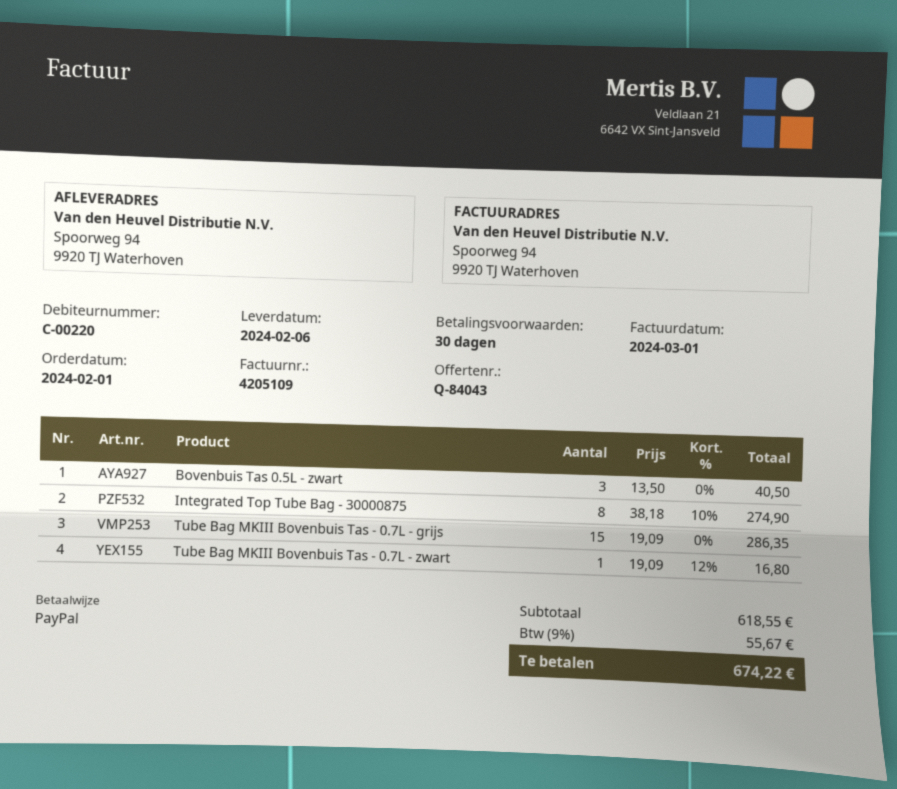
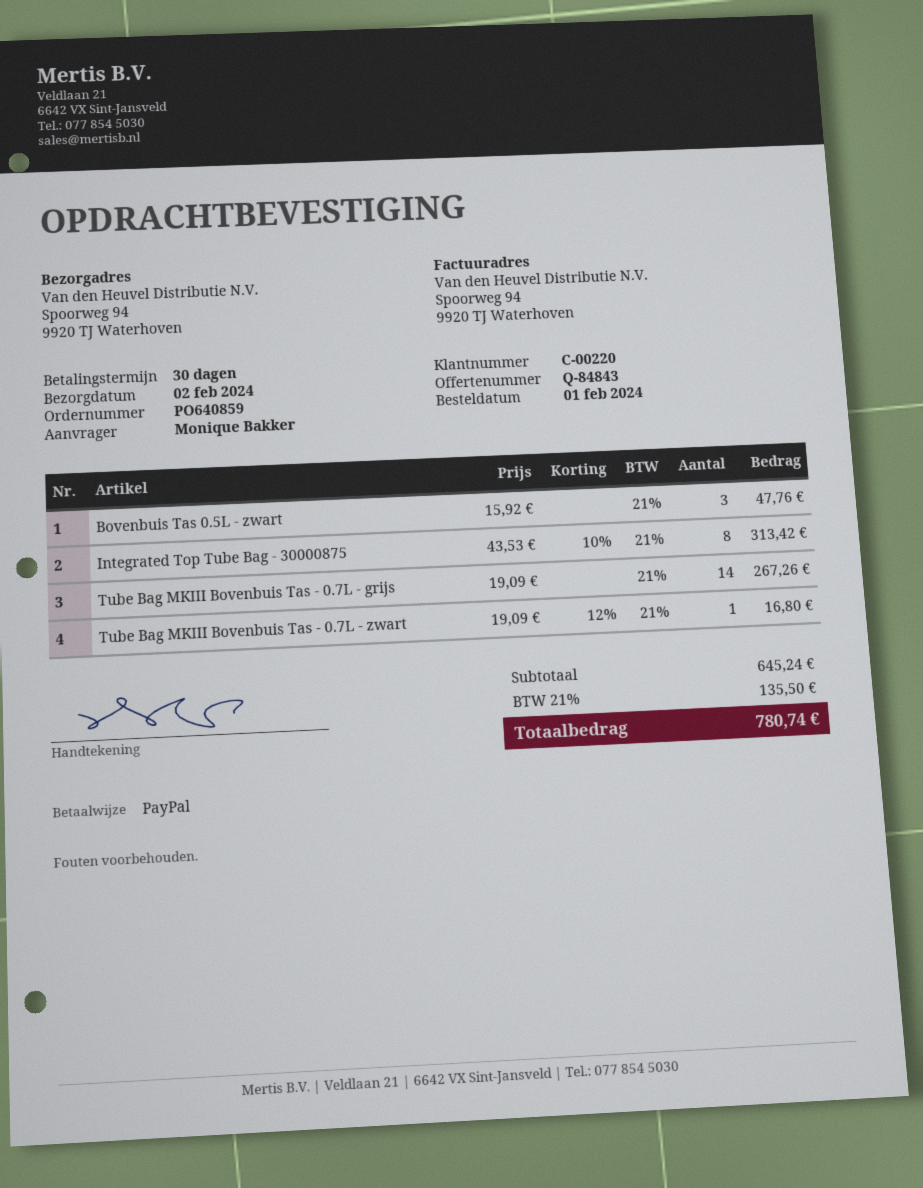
quote number: Q-84043 -> Q-84843
delivery date: 2024-02-06 -> 2024-02-02
Bovenbuis Tas 0.5L - zwart: 3 x 13.50 = 40.50 -> 3 x 15.92 = 47.76
Integrated Top Tube Bag - 30000875: 8 x 38.18 - 10% = 274.90 -> 8 x 43.53 - 10% = 313.42
Tube Bag MKIII Bovenbuis Tas - 0.7L - grijs: 15 x 19.09 = 286.35 -> 14 x 19.09 = 267.26
subtotal: 618.55 -> 645.24
tax: 9% = 55.67 -> 21% = 135.50
total: 674.22 -> 780.74

